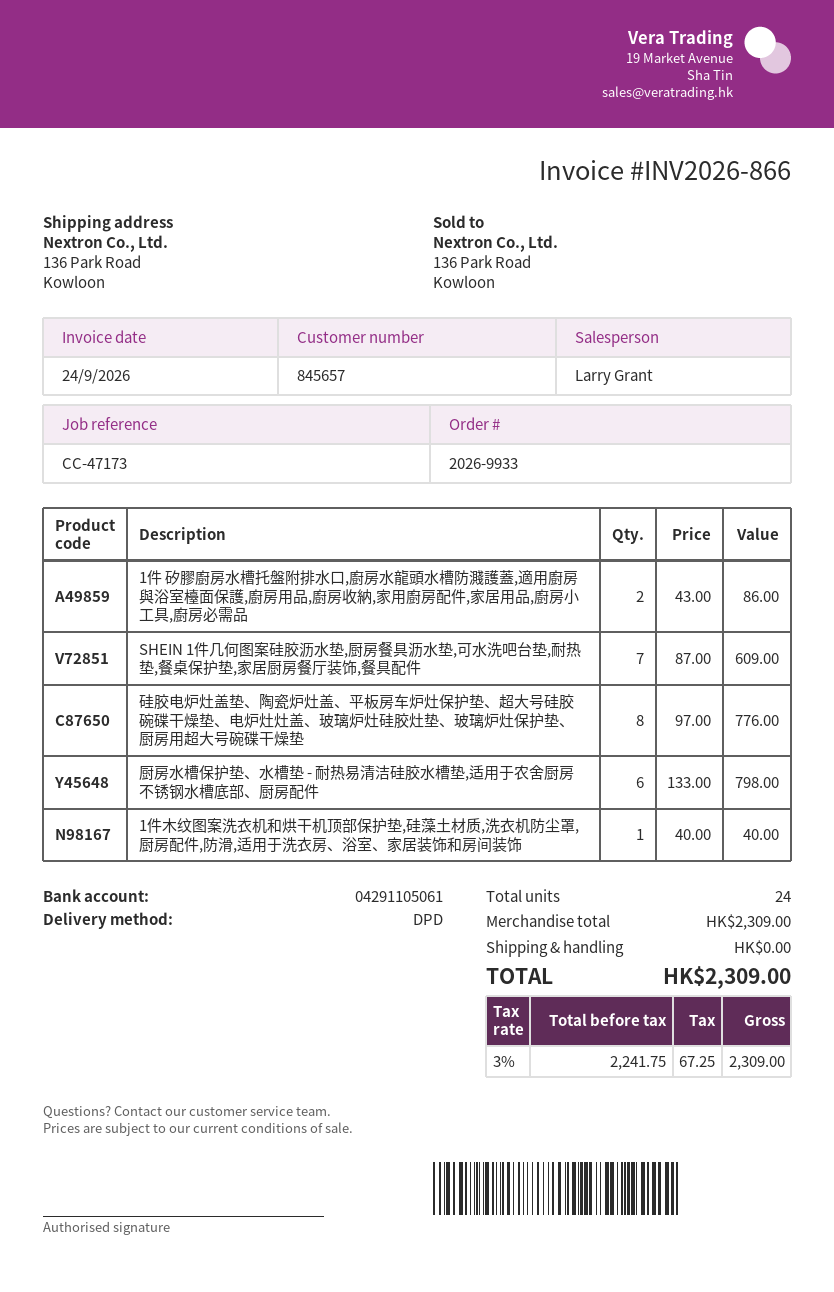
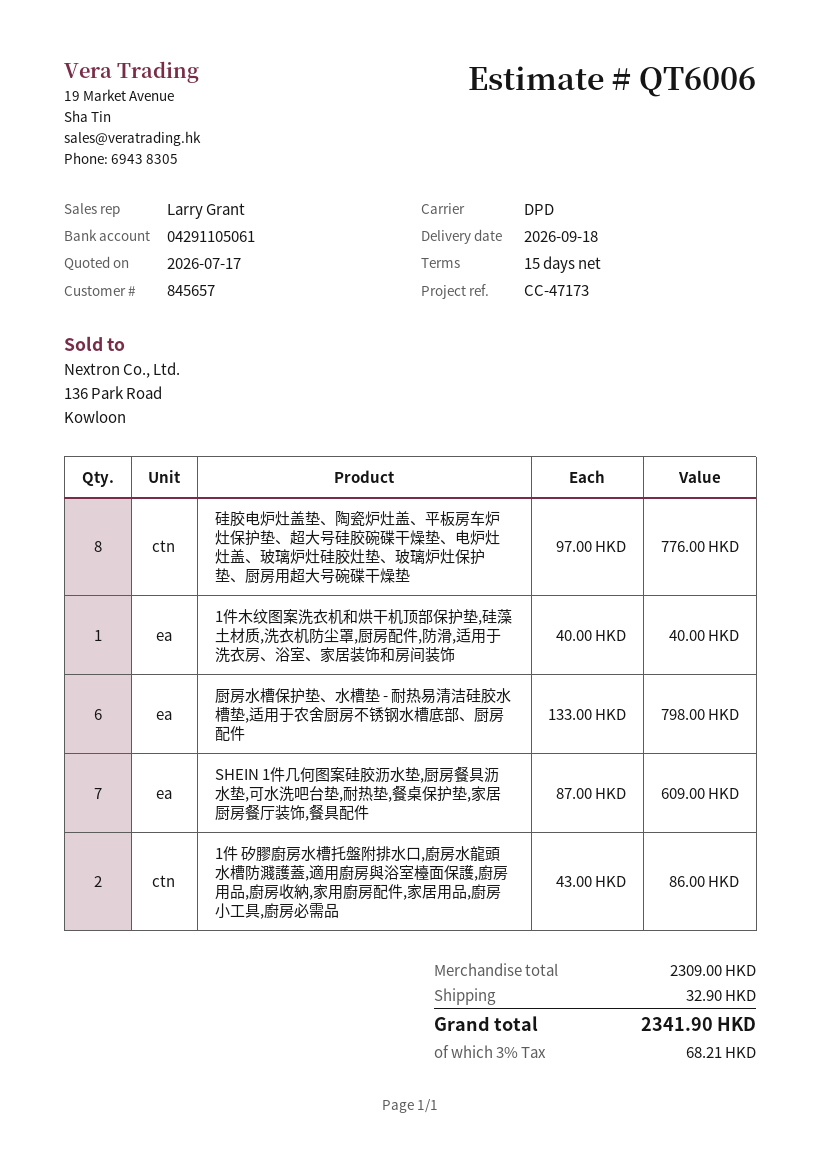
shipping: 0.00 -> 32.90
tax: 3% = 67.25 -> 3% = 68.21
total: 2309.00 -> 2341.90

